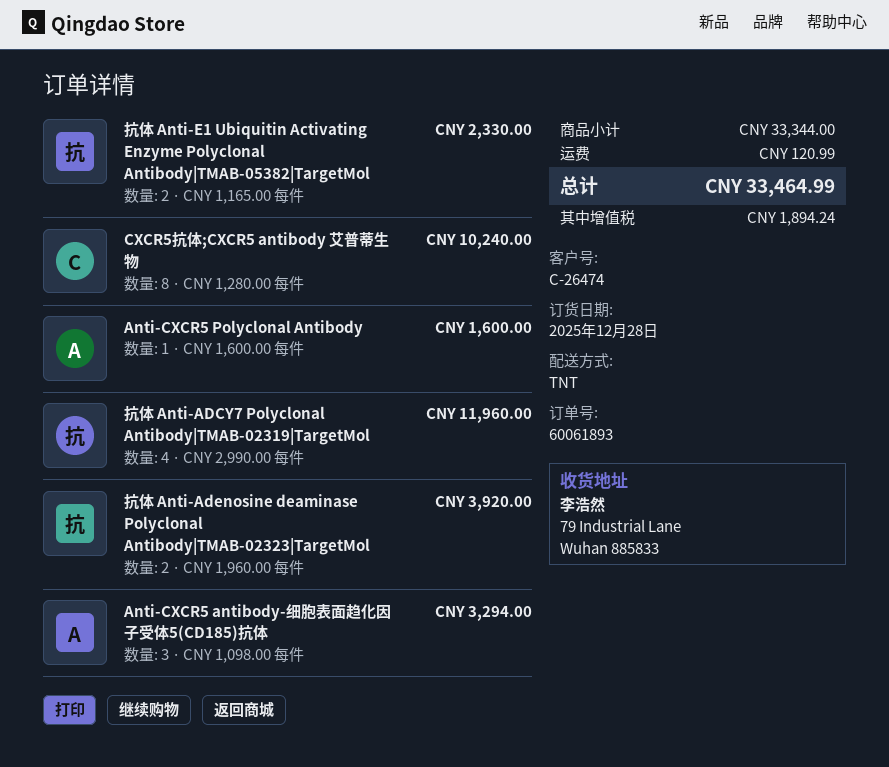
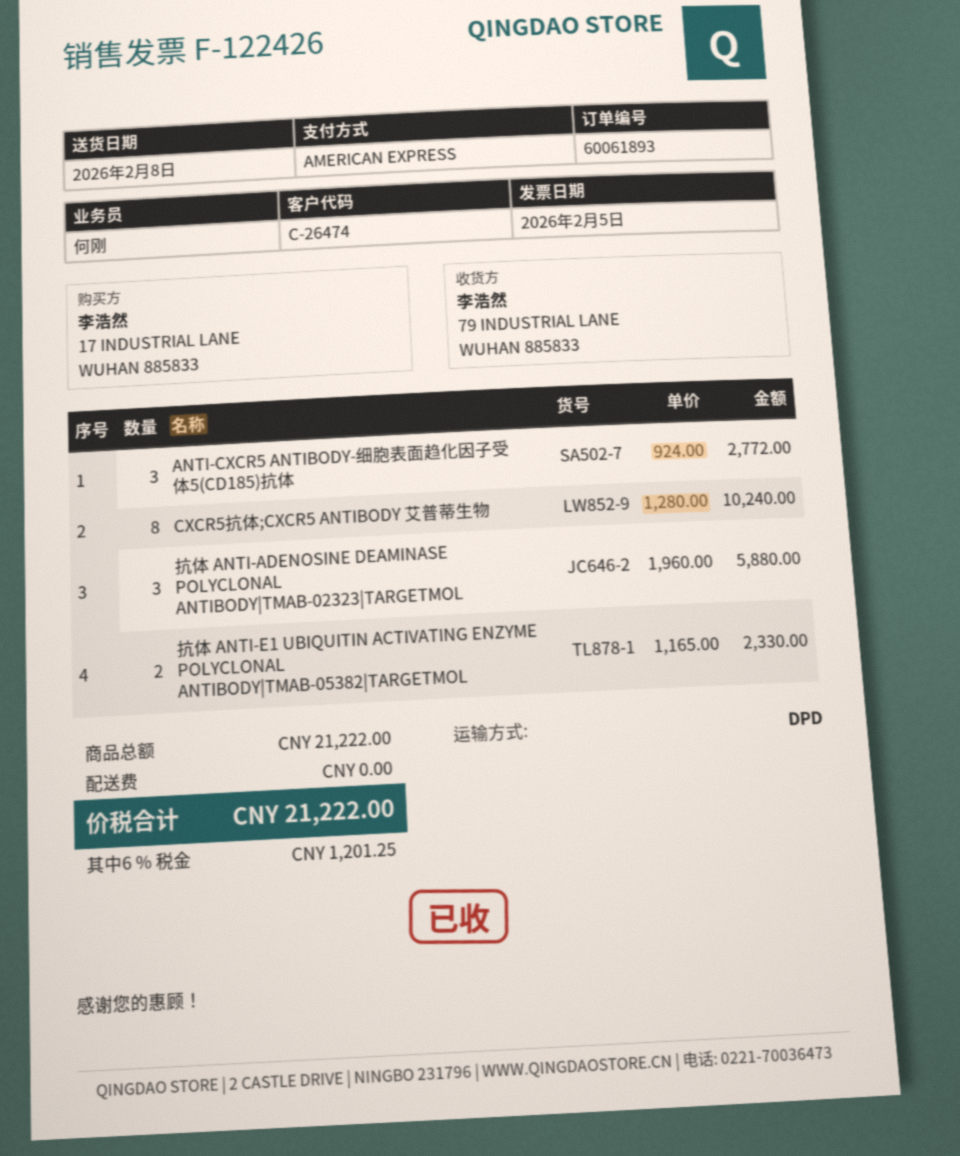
shipping method: TNT -> DPD
Anti-CXCR5 Polyclonal Antibody: 1 x 1600.00 = 1600.00 -> none
抗体 Anti-ADCY7 Polyclonal Antibody|TMAB-02319|TargetMol: 4 x 2990.00 = 11960.00 -> none
抗体 Anti-Adenosine deaminase Polyclonal Antibody|TMAB-02323|TargetMol: 2 x 1960.00 = 3920.00 -> 3 x 1960.00 = 5880.00
Anti-CXCR5 antibody-细胞表面趋化因子受体5(CD185)抗体: 3 x 1098.00 = 3294.00 -> 3 x 924.00 = 2772.00
subtotal: 33344.00 -> 21222.00
shipping: 120.99 -> 0.00
tax: 1894.24 -> 1201.25
total: 33464.99 -> 21222.00

